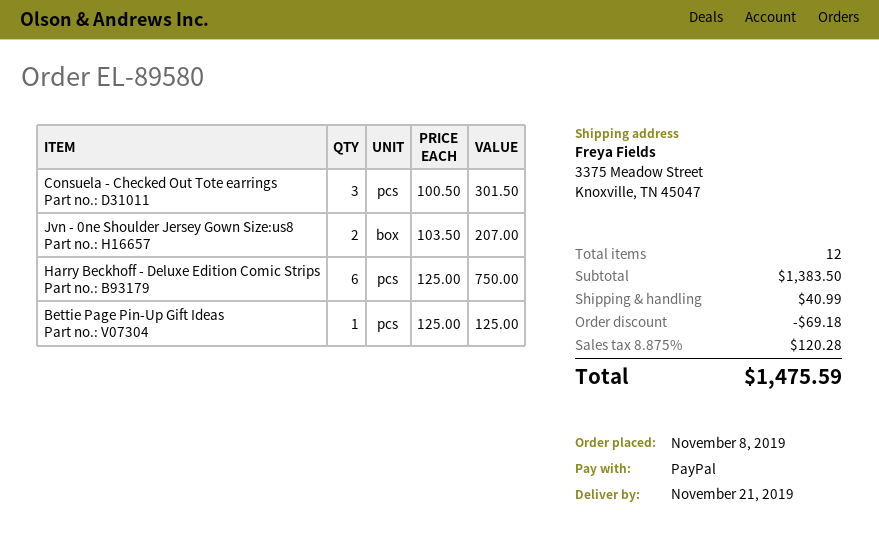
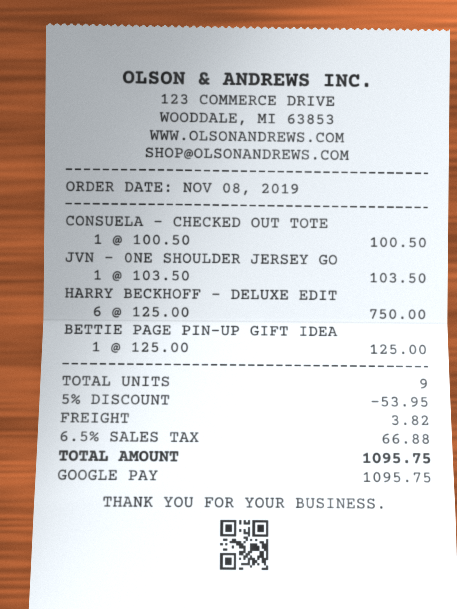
payment method: PayPal -> Google Pay
Consuela - Checked Out Tote earrings: 3 x 100.50 = 301.50 -> 1 x 100.50 = 100.50
Jvn - 0ne Shoulder Jersey Gown Size:us8: 2 x 103.50 = 207.00 -> 1 x 103.50 = 103.50
total quantity: 12 -> 9
discount: 69.18 -> 53.95
shipping: 40.99 -> 3.82
tax: 8.875% = 120.28 -> 6.5% = 66.88
total: 1475.59 -> 1095.75

